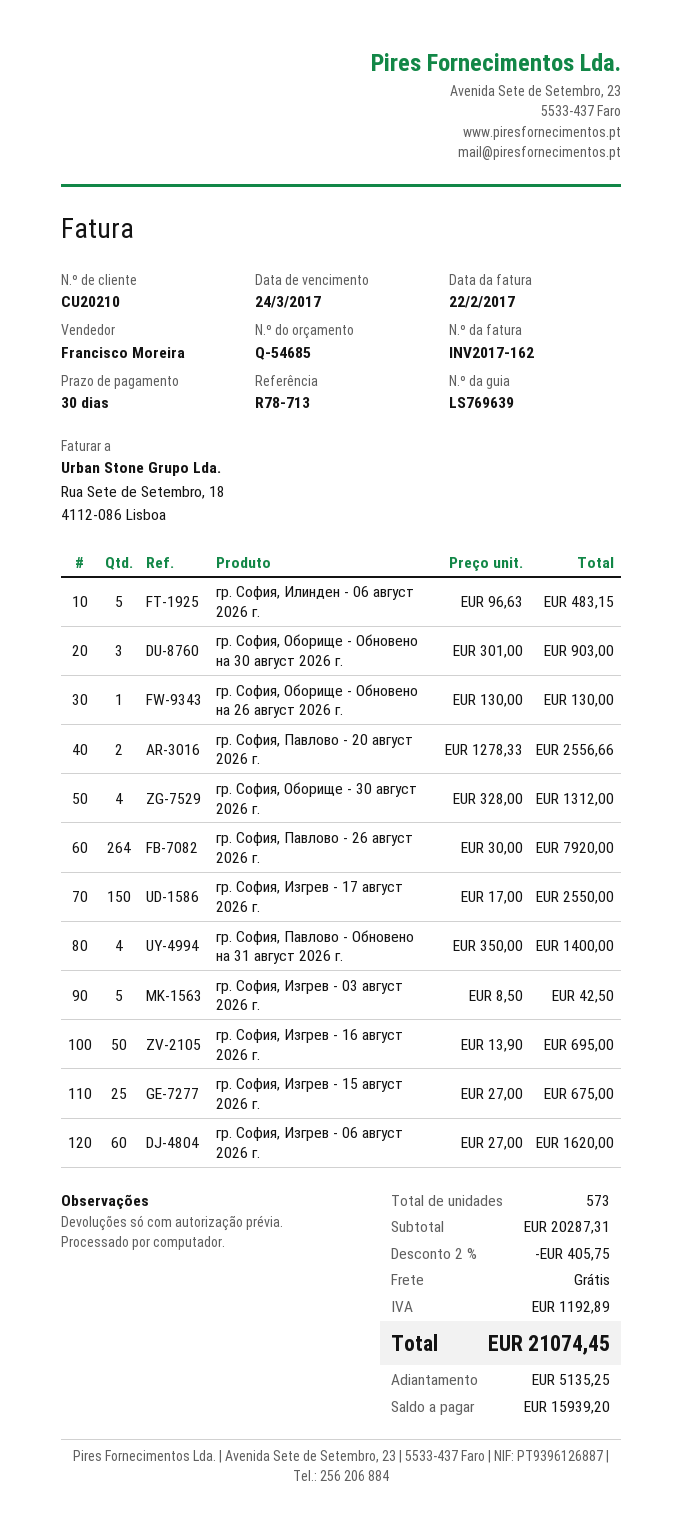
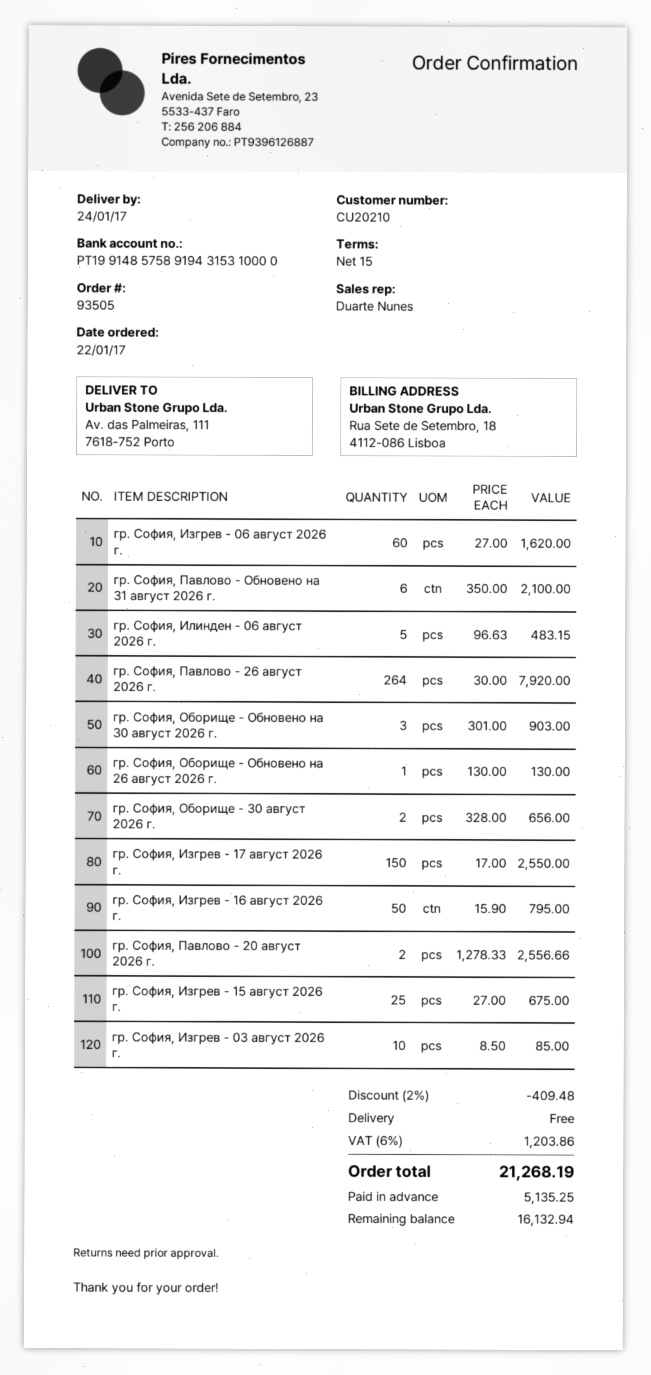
payment terms: 30 days -> 15 days
sales rep: Francisco Moreira -> Duarte Nunes
гр. София, Оборище - 30 август 2026 г.: 4 x 328.00 = 1312.00 -> 2 x 328.00 = 656.00
гр. София, Павлово - Обновено на 31 август 2026 г.: 4 x 350.00 = 1400.00 -> 6 x 350.00 = 2100.00
гр. София, Изгрев - 03 август 2026 г.: 5 x 8.50 = 42.50 -> 10 x 8.50 = 85.00
гр. София, Изгрев - 16 август 2026 г.: 50 x 13.90 = 695.00 -> 50 x 15.90 = 795.00
discount: 2% = 405.75 -> 2% = 409.48
tax: 1192.89 -> 1203.86
total: 21074.45 -> 21268.19
balance: 15939.20 -> 16132.94

